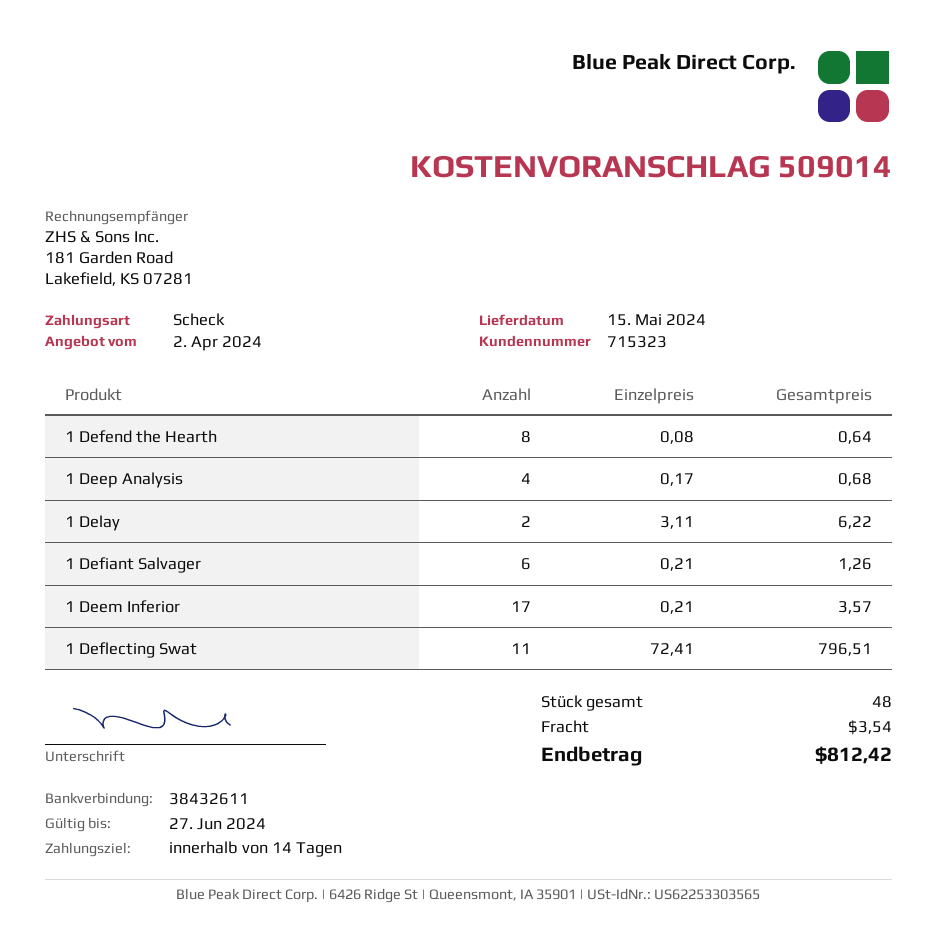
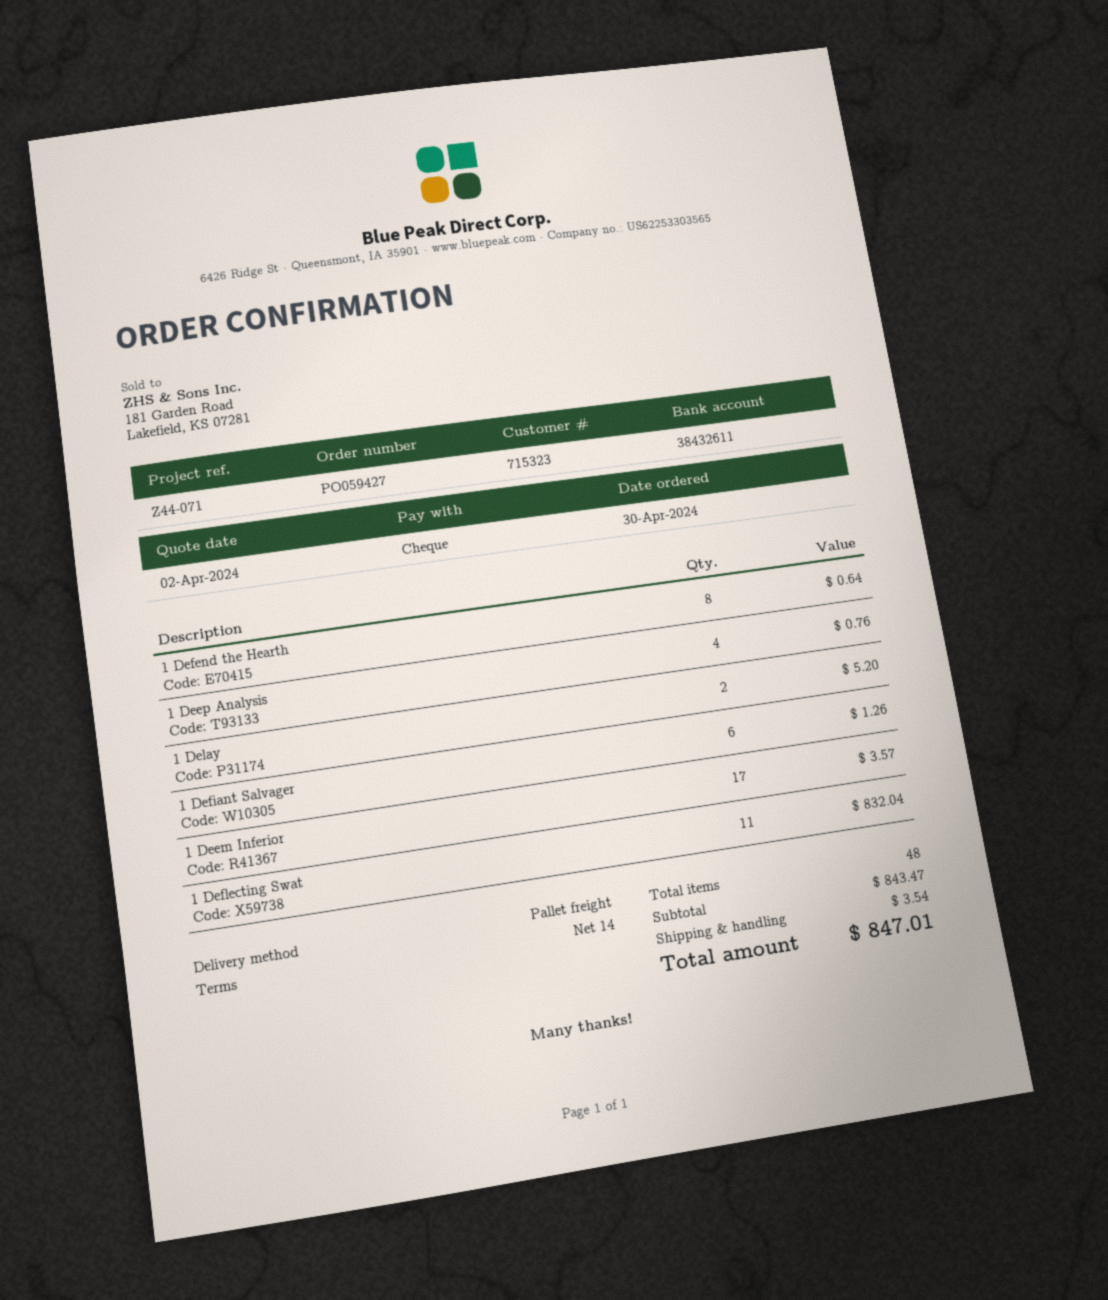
1 Deep Analysis: 4 for 0.68 -> 4 for 0.76
1 Delay: 2 for 6.22 -> 2 for 5.20
1 Deflecting Swat: 11 for 796.51 -> 11 for 832.04
total: 812.42 -> 847.01

